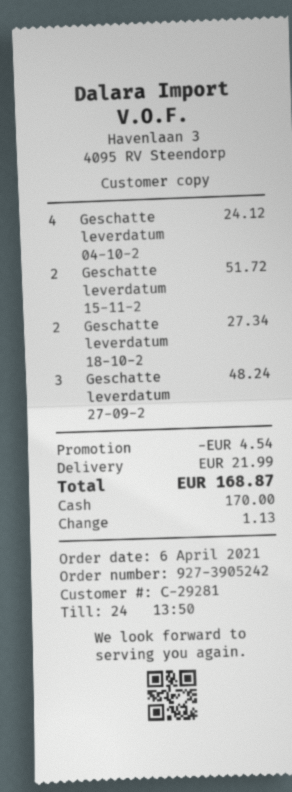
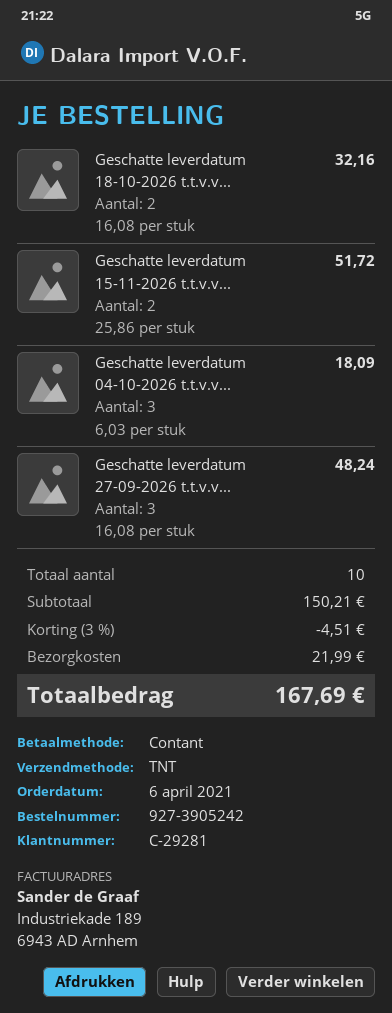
Geschatte leverdatum 04-10-2: 4 for 24.12 -> 3 for 18.09
Geschatte leverdatum 18-10-2: 2 for 27.34 -> 2 for 32.16
discount: 4.54 -> 4.51
total: 168.87 -> 167.69

